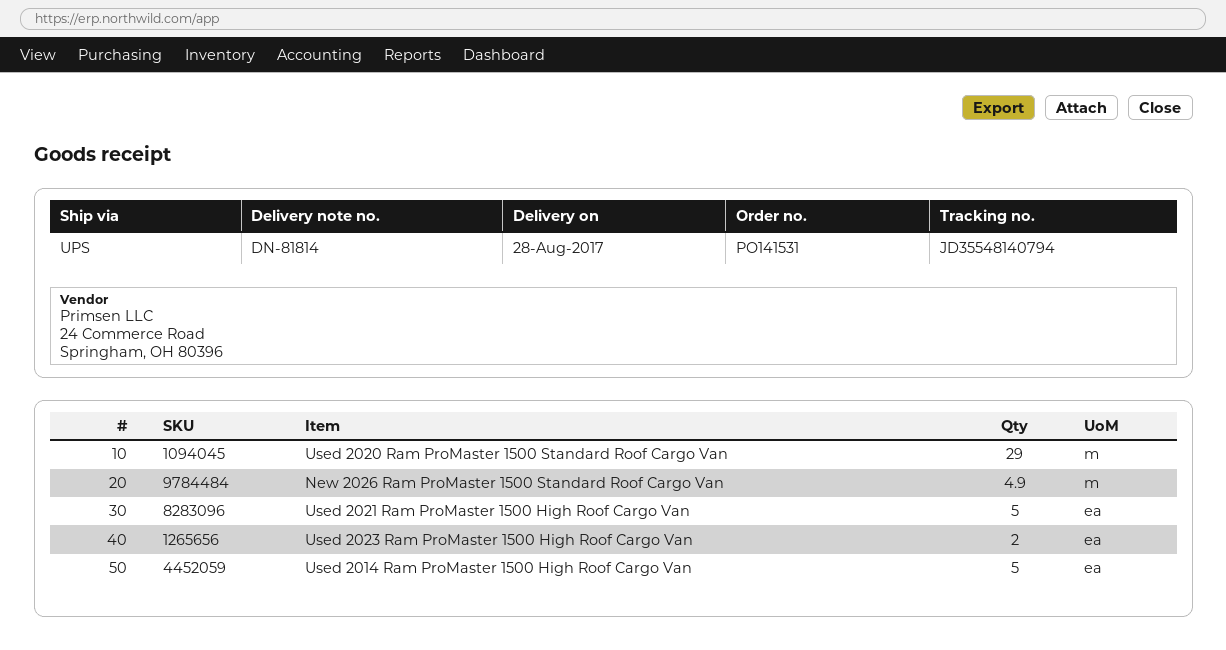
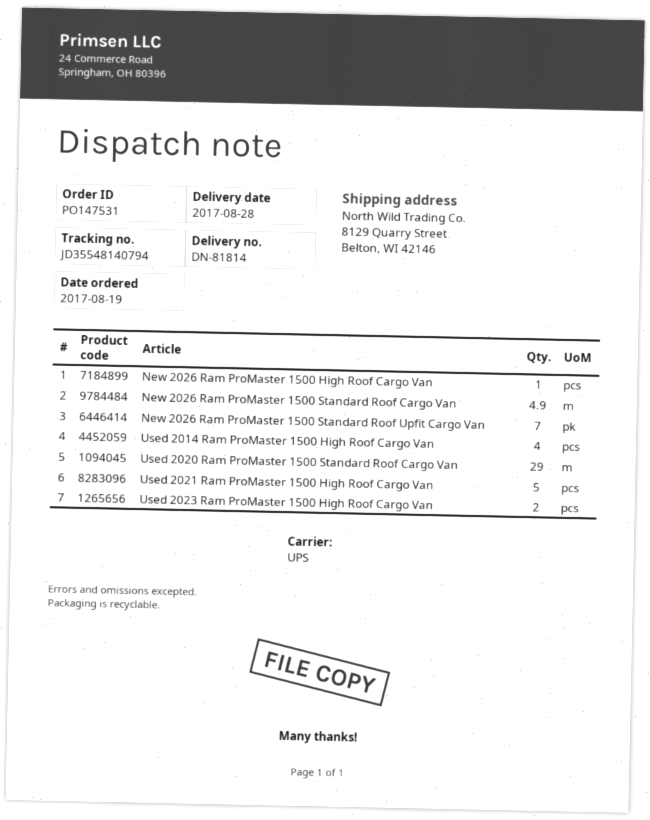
order number: PO141531 -> PO147531
Used 2014 Ram ProMaster 1500 High Roof Cargo Van: 5 -> 4
New 2026 Ram ProMaster 1500 High Roof Cargo Van: none -> 1
New 2026 Ram ProMaster 1500 Standard Roof Upfit Cargo Van: none -> 7

